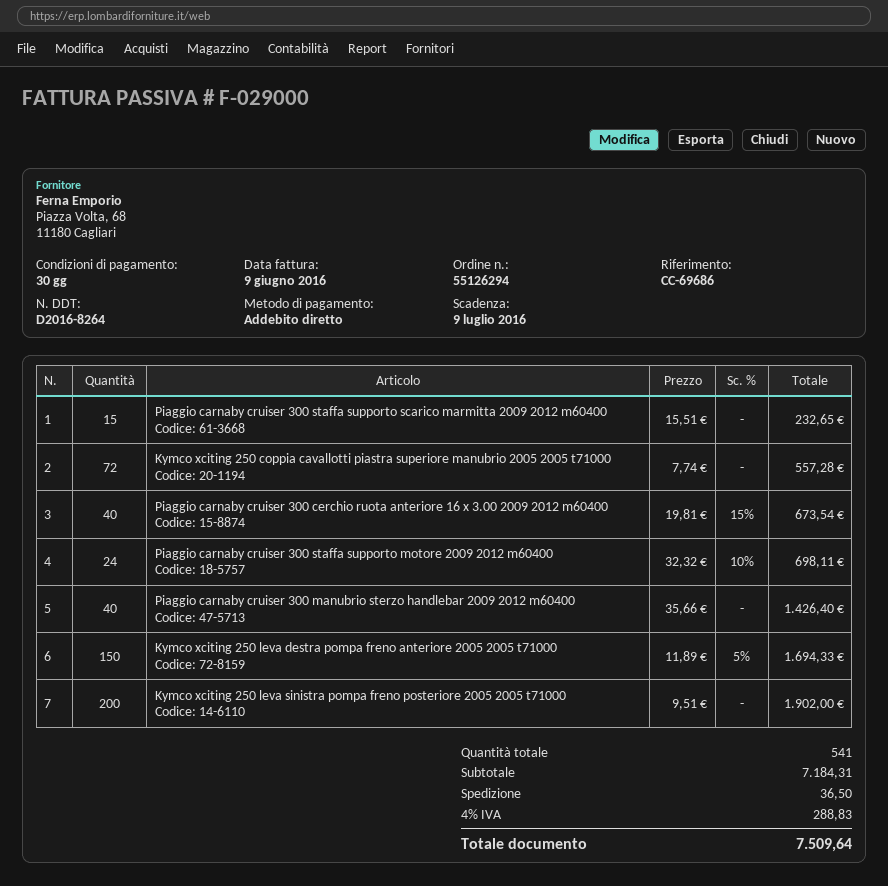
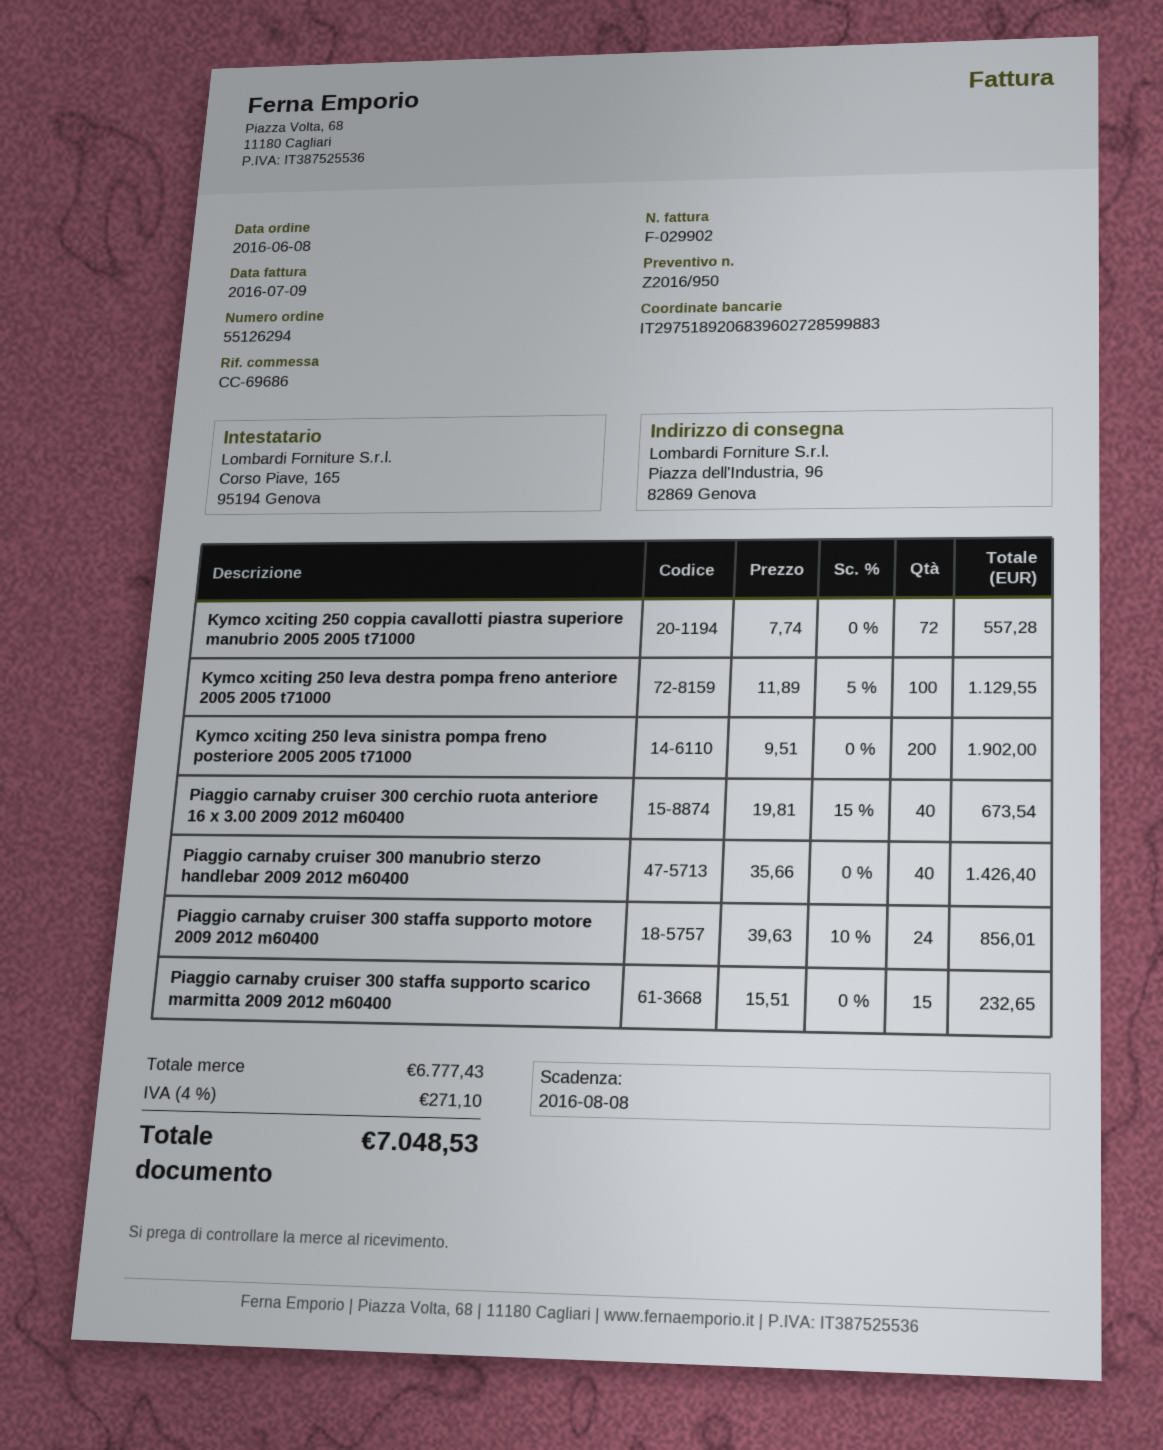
invoice number: F-029000 -> F-029902
invoice date: 2016-06-09 -> 2016-07-09
due date: 2016-07-09 -> 2016-08-08
Piaggio carnaby cruiser 300 staffa supporto motore 2009 2012 m60400: 24 x 32.32 - 10% = 698.11 -> 24 x 39.63 - 10% = 856.01
Kymco xciting 250 leva destra pompa freno anteriore 2005 2005 t71000: 150 x 11.89 - 5% = 1694.33 -> 100 x 11.89 - 5% = 1129.55
subtotal: 7184.31 -> 6777.43
shipping: 36.50 -> none
tax: 4% = 288.83 -> 4% = 271.10
total: 7509.64 -> 7048.53

